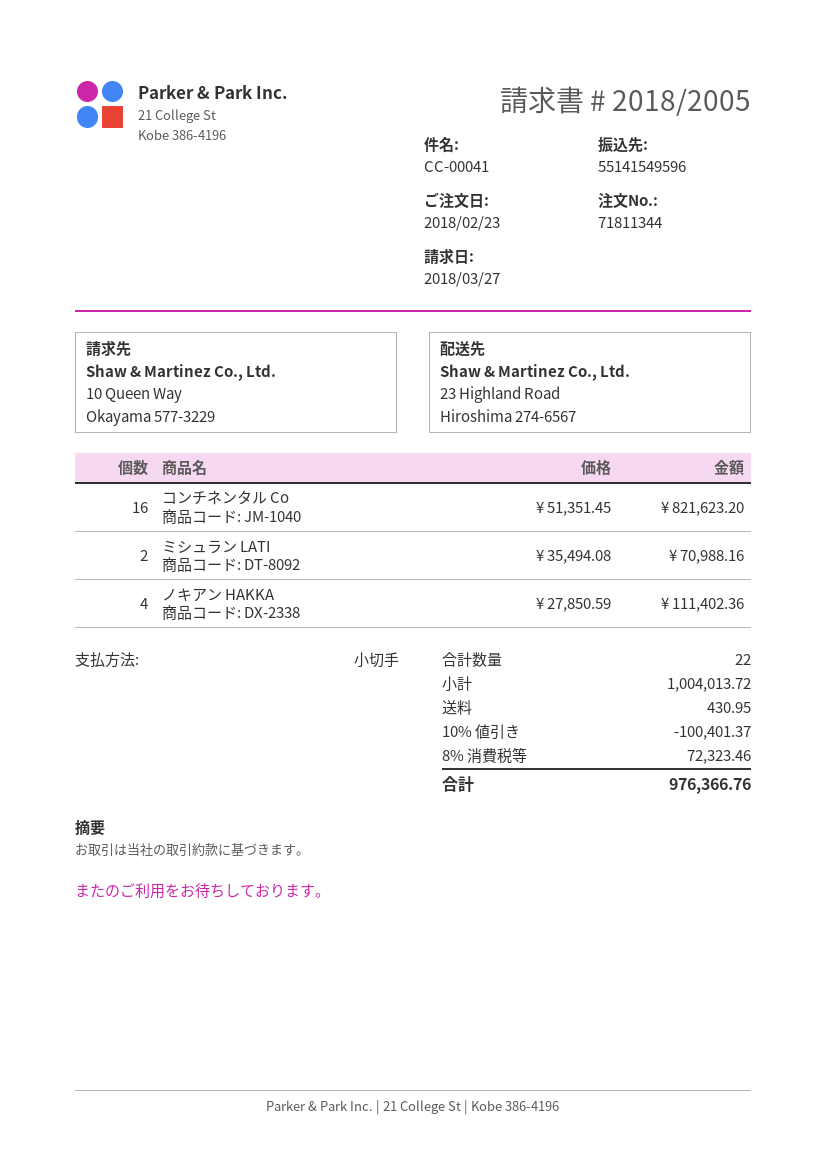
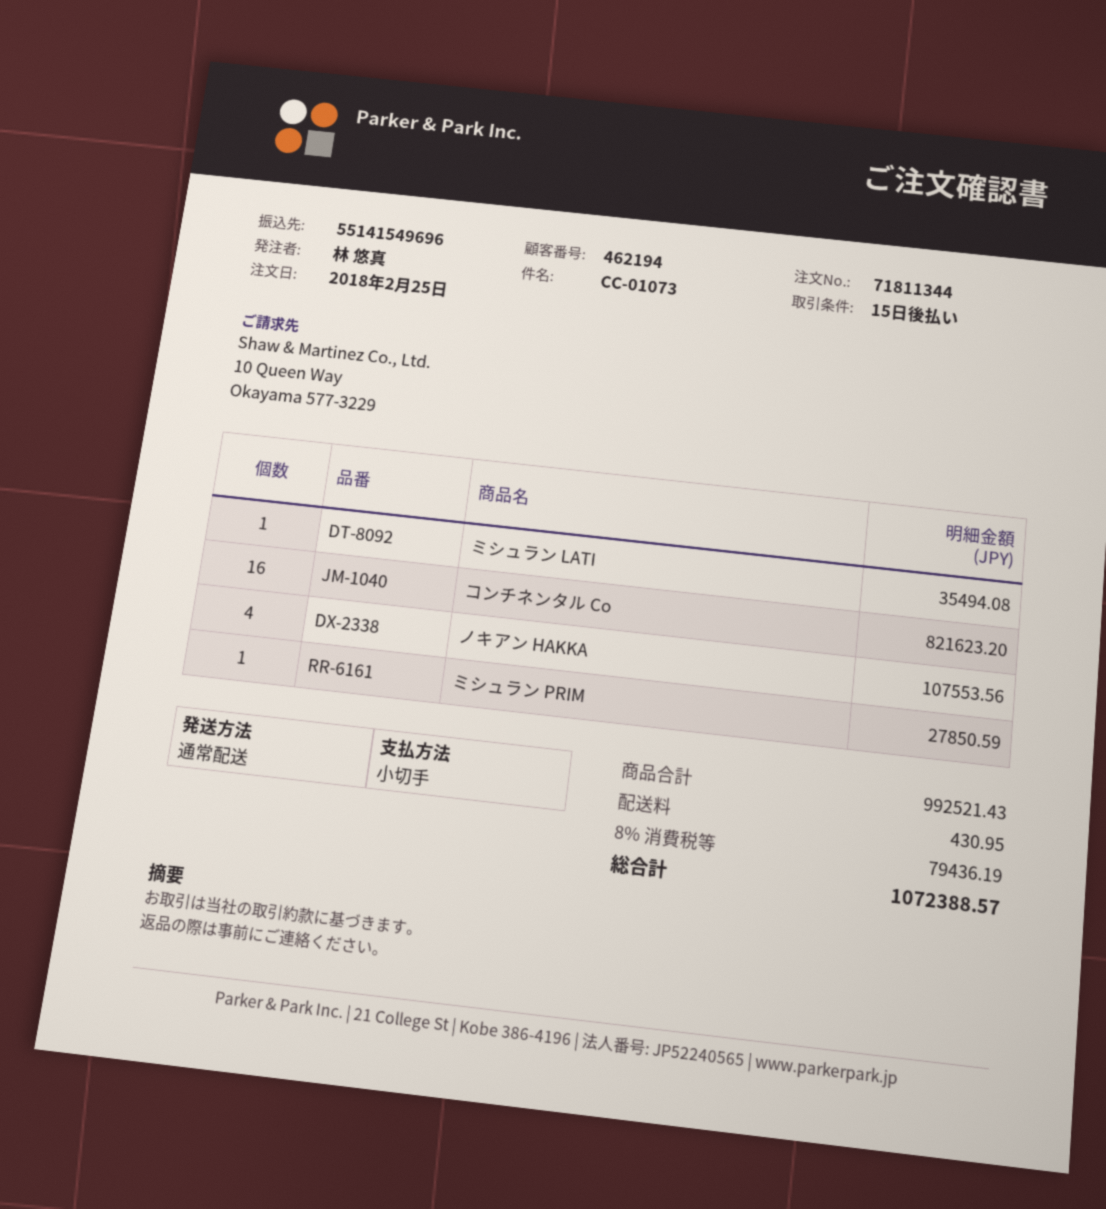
order date: 2018-02-23 -> 2018-02-25
reference: CC-00041 -> CC-01073
bank account: 55141549596 -> 55141549696
ミシュラン LATI: 2 for 70988.16 -> 1 for 35494.08
ノキアン HAKKA: 4 for 111402.36 -> 4 for 107553.56
ミシュラン PRIM: none -> 1 for 27850.59
subtotal: 1004013.72 -> 992521.43
discount: 10% = 100401.37 -> none
tax: 8% = 72323.46 -> 8% = 79436.19
total: 976366.76 -> 1072388.57

